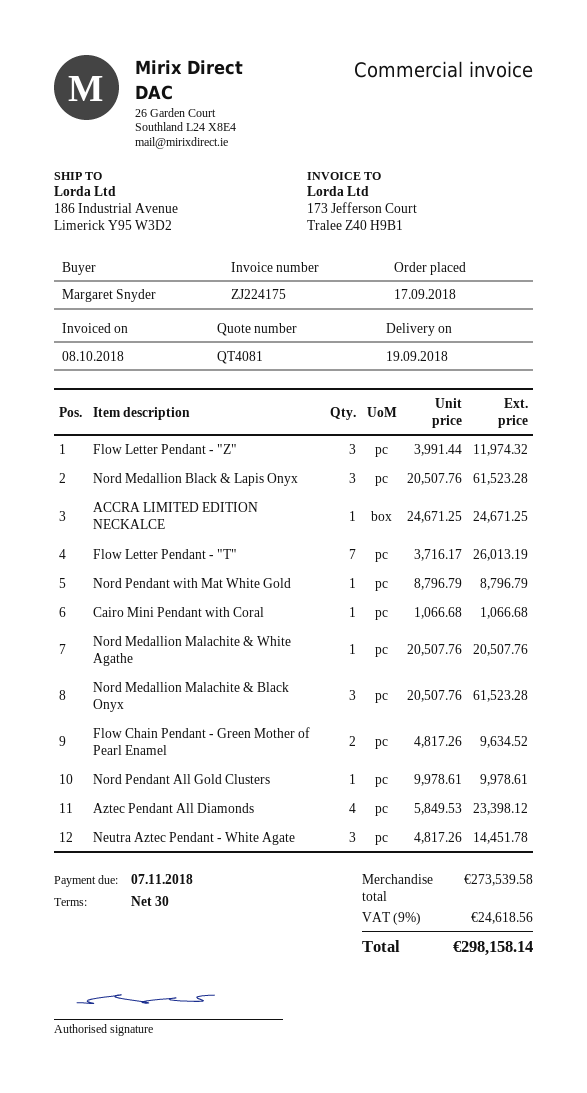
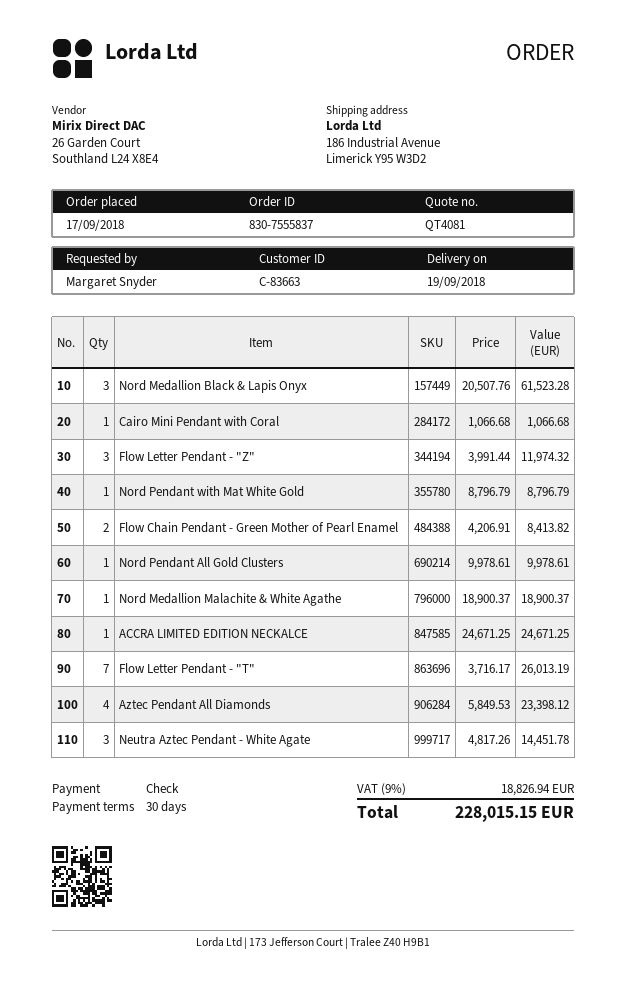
Nord Medallion Malachite & White Agathe: 1 x 20507.76 = 20507.76 -> 1 x 18900.37 = 18900.37
Nord Medallion Malachite & Black Onyx: 3 x 20507.76 = 61523.28 -> none
Flow Chain Pendant - Green Mother of Pearl Enamel: 2 x 4817.26 = 9634.52 -> 2 x 4206.91 = 8413.82
tax: 9% = 24618.56 -> 9% = 18826.94
total: 298158.14 -> 228015.15

